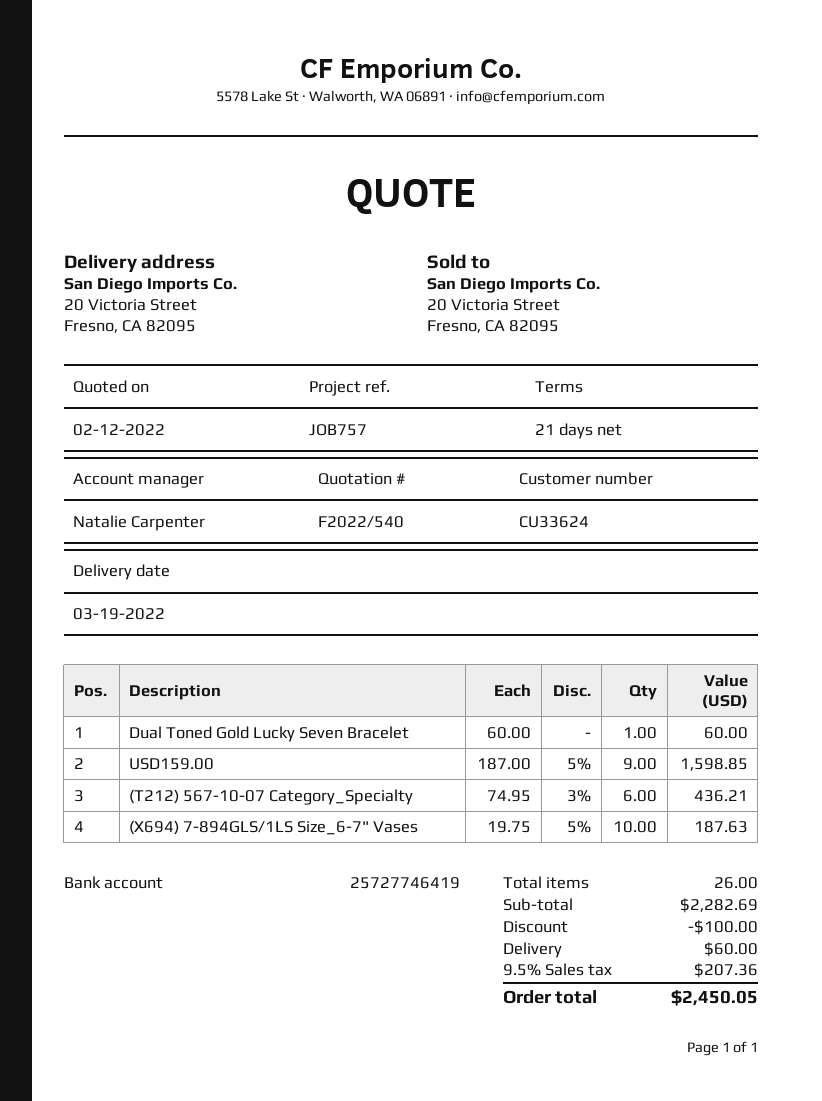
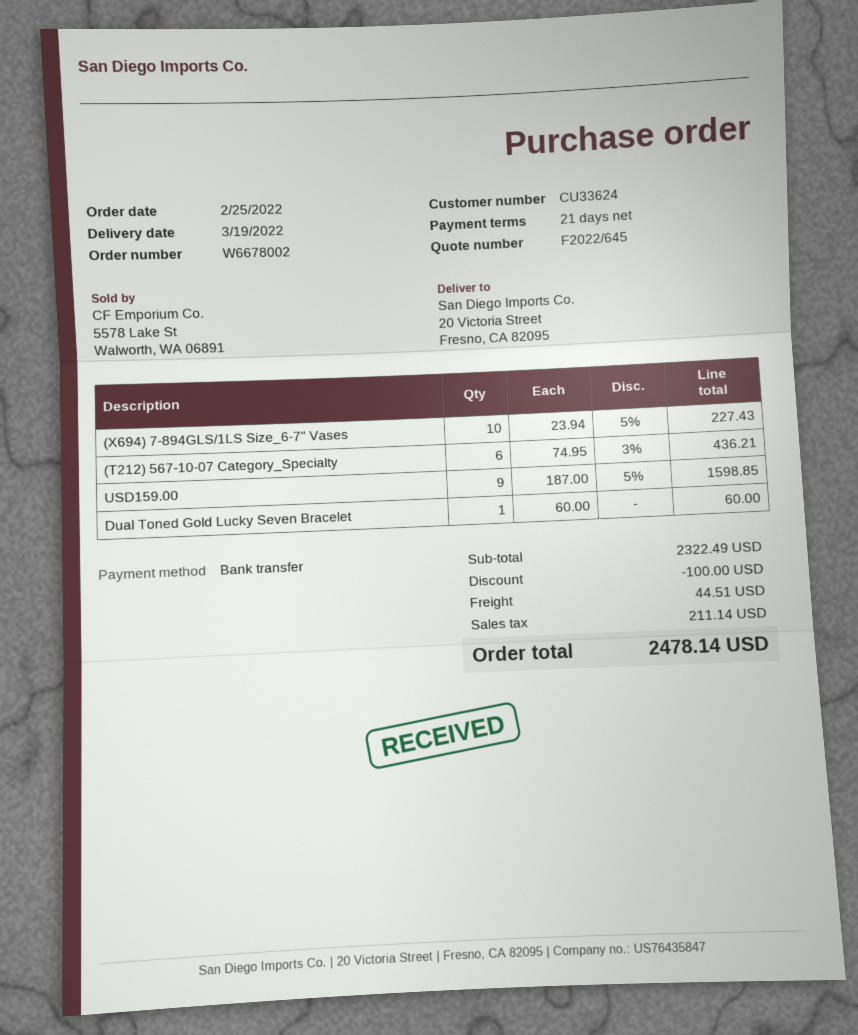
quote number: F2022/540 -> F2022/645
(X694) 7-894GLS/1LS Size_6-7" Vases: 10 x 19.75 - 5% = 187.63 -> 10 x 23.94 - 5% = 227.43
subtotal: 2282.69 -> 2322.49
shipping: 60.00 -> 44.51
tax: 207.36 -> 211.14
total: 2450.05 -> 2478.14

